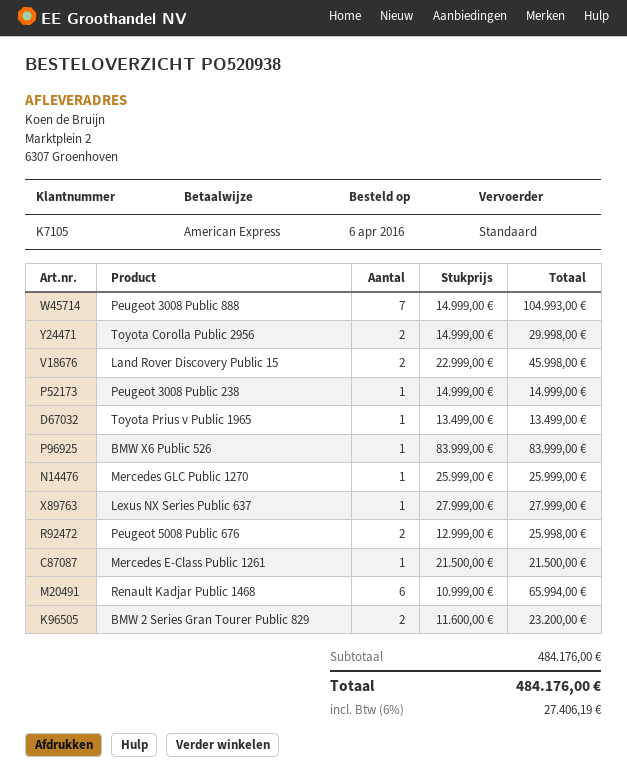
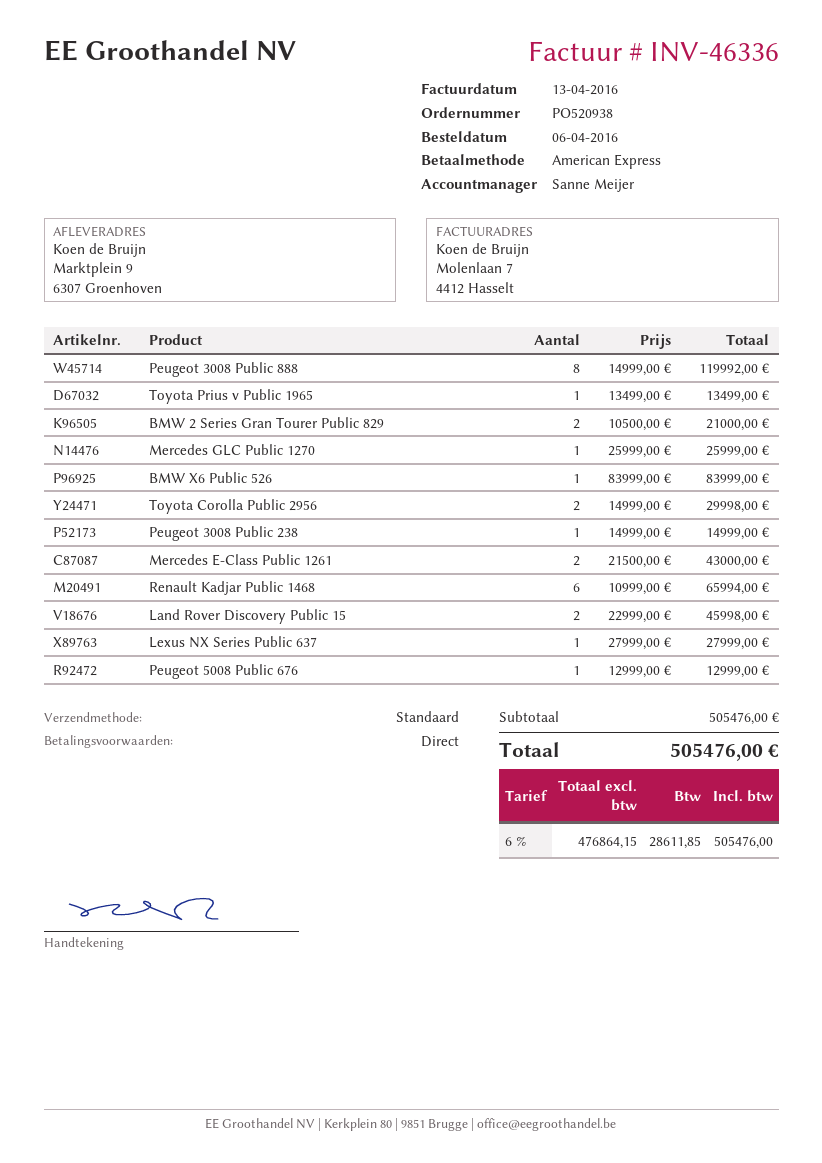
ship to: Marktplein 2, 6307 Groenhoven -> Marktplein 9, 6307 Groenhoven
Peugeot 3008 Public 888: 7 x 14999.00 = 104993.00 -> 8 x 14999.00 = 119992.00
Peugeot 5008 Public 676: 2 x 12999.00 = 25998.00 -> 1 x 12999.00 = 12999.00
Mercedes E-Class Public 1261: 1 x 21500.00 = 21500.00 -> 2 x 21500.00 = 43000.00
BMW 2 Series Gran Tourer Public 829: 2 x 11600.00 = 23200.00 -> 2 x 10500.00 = 21000.00
subtotal: 484176.00 -> 505476.00
tax: 6% = 27406.19 -> 6% = 28611.85
total: 484176.00 -> 505476.00

